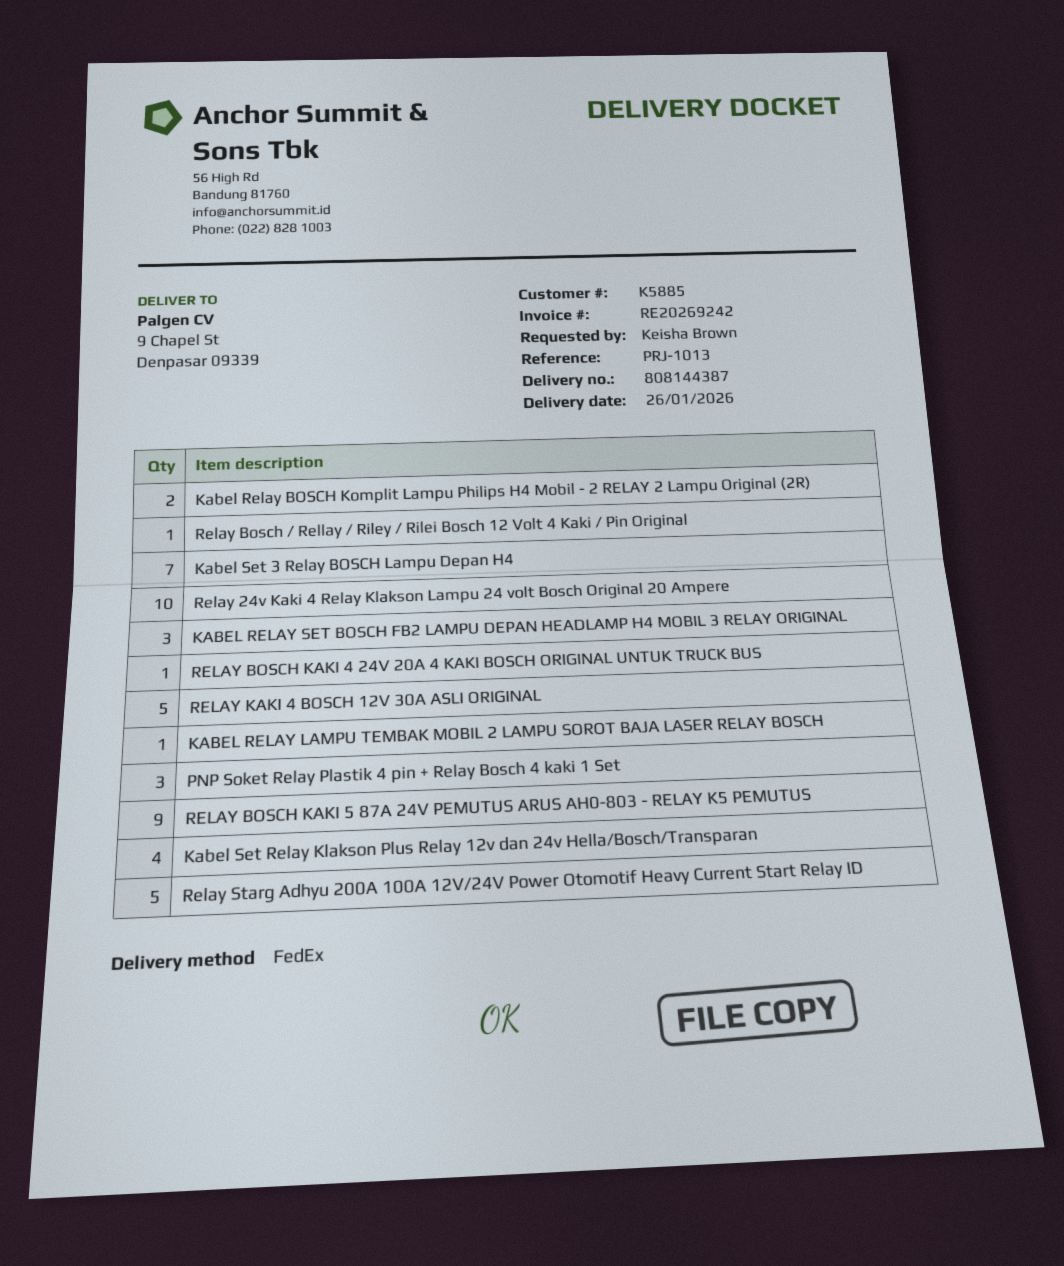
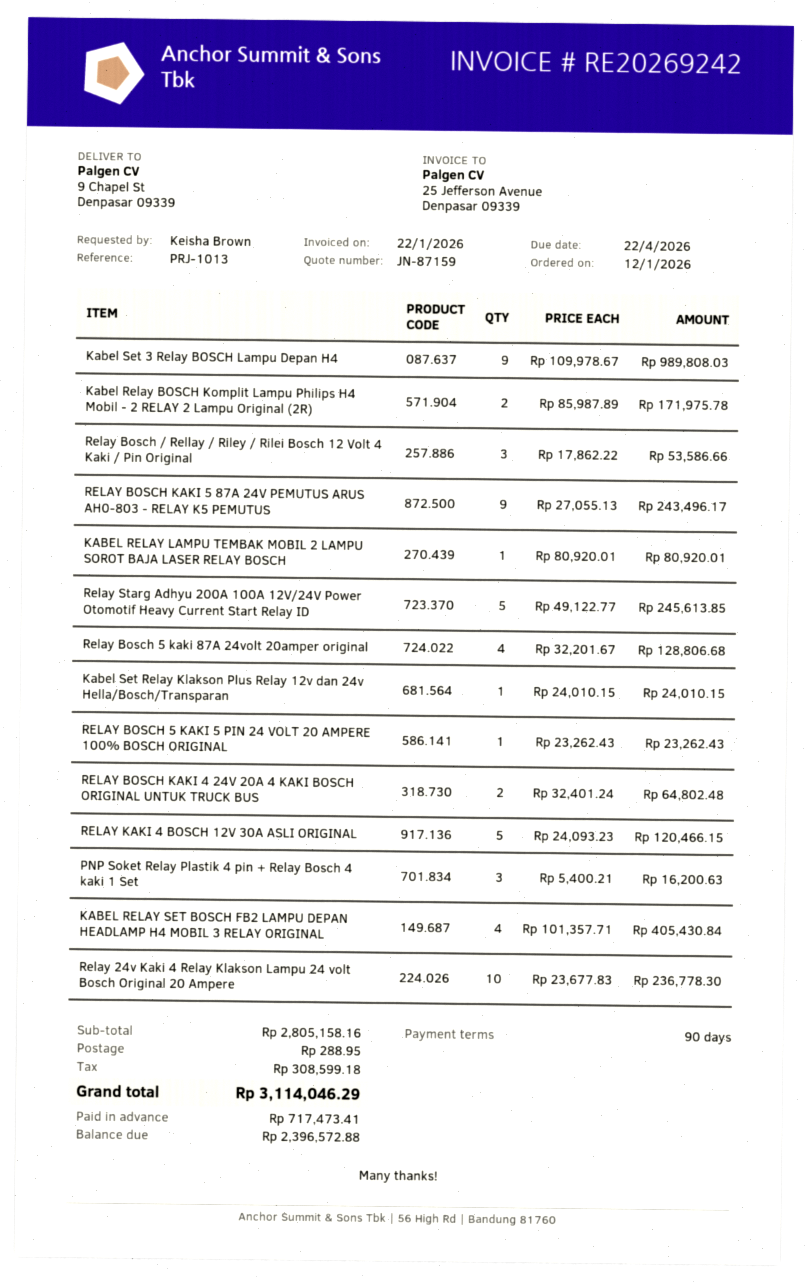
Relay Bosch / Rellay / Riley / Rilei Bosch 12 Volt 4 Kaki / Pin Original: 1 -> 3
Kabel Set 3 Relay BOSCH Lampu Depan H4: 7 -> 9
KABEL RELAY SET BOSCH FB2 LAMPU DEPAN HEADLAMP H4 MOBIL 3 RELAY ORIGINAL: 3 -> 4
RELAY BOSCH KAKI 4 24V 20A 4 KAKI BOSCH ORIGINAL UNTUK TRUCK BUS: 1 -> 2
Kabel Set Relay Klakson Plus Relay 12v dan 24v Hella/Bosch/Transparan: 4 -> 1
Relay Bosch 5 kaki 87A 24volt 20amper original: none -> 4
RELAY BOSCH 5 KAKI 5 PIN 24 VOLT 20 AMPERE 100% BOSCH ORIGINAL: none -> 1

